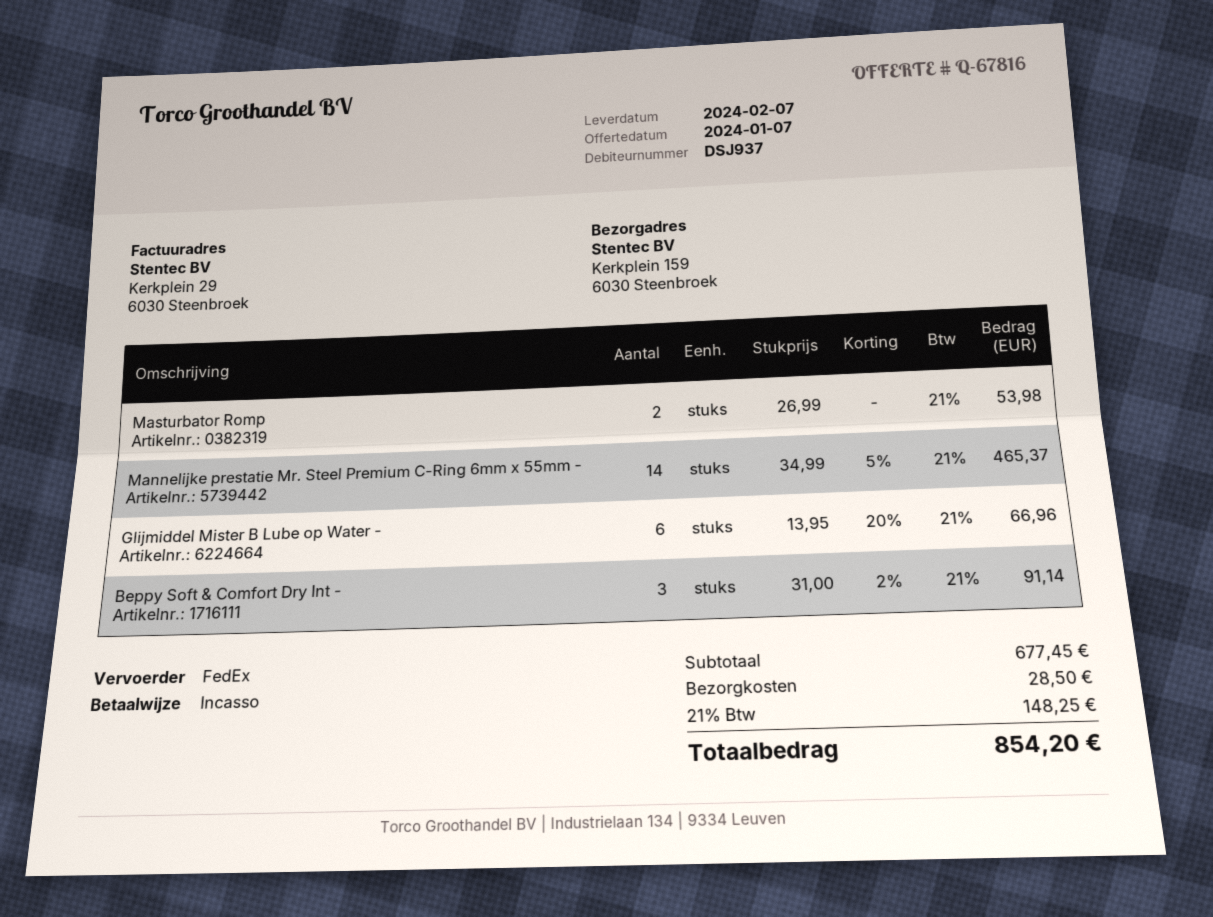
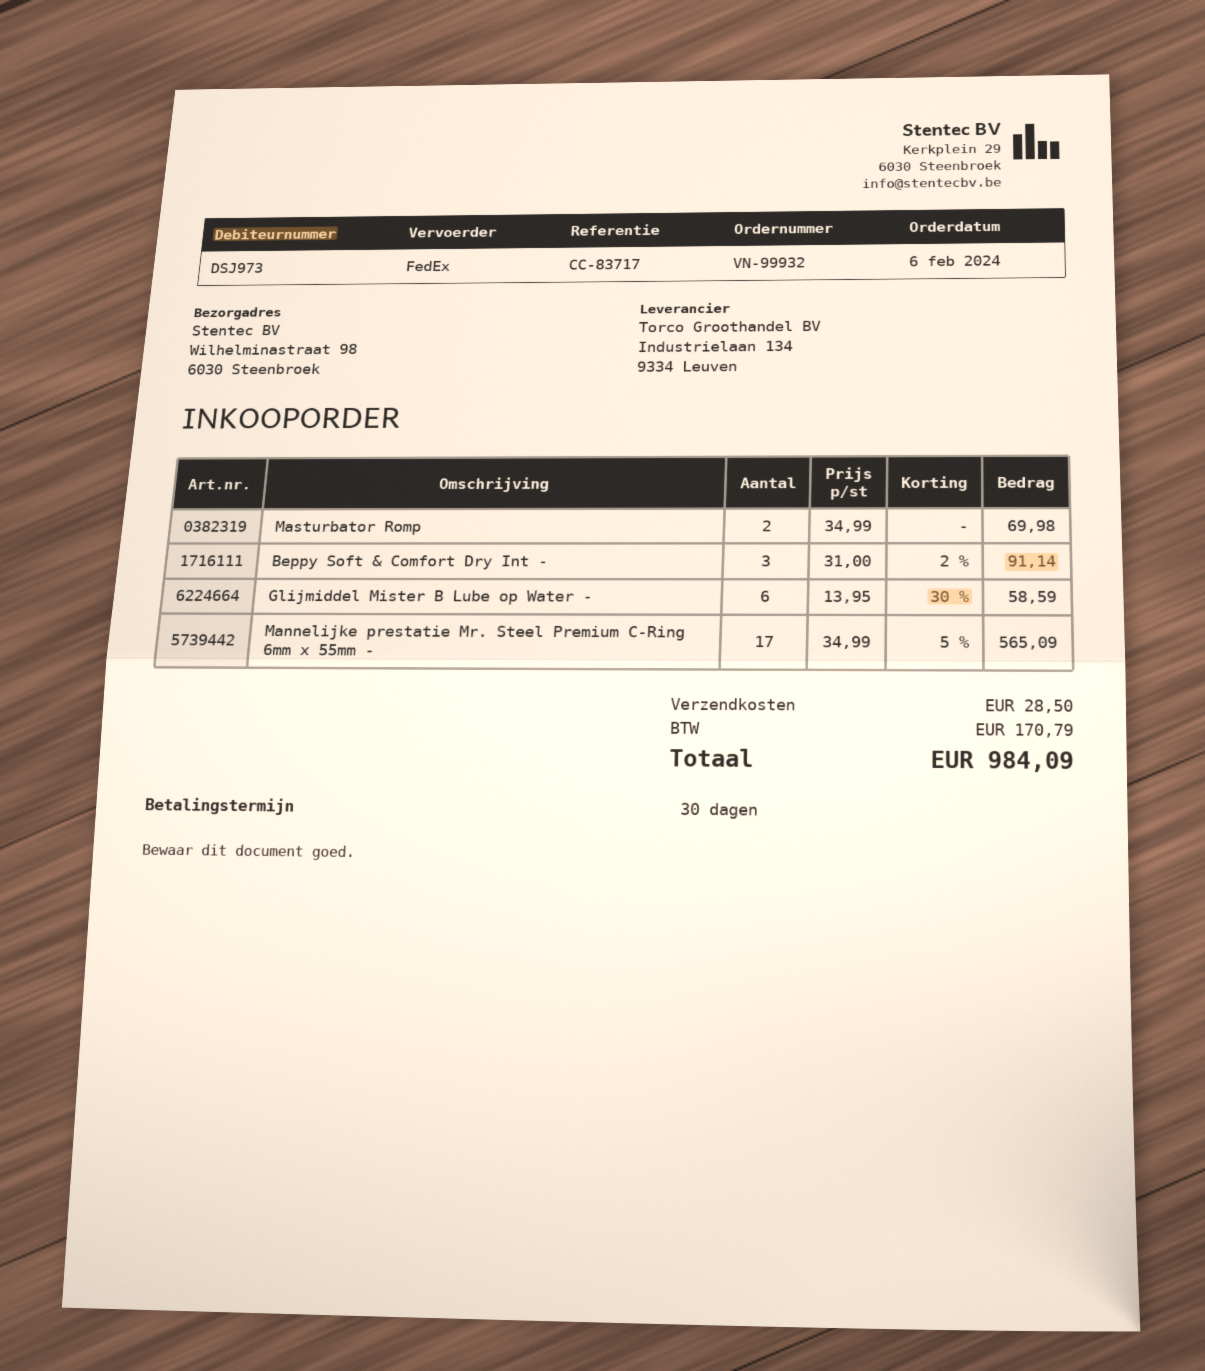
customer number: DSJ937 -> DSJ973
ship to: Kerkplein 159, 6030 Steenbroek -> Wilhelminastraat 98, 6030 Steenbroek
Masturbator Romp: 2 x 26.99 = 53.98 -> 2 x 34.99 = 69.98
Mannelijke prestatie Mr. Steel Premium C-Ring 6mm x 55mm -: 14 x 34.99 - 5% = 465.37 -> 17 x 34.99 - 5% = 565.09
Glijmiddel Mister B Lube op Water -: 6 x 13.95 - 20% = 66.96 -> 6 x 13.95 - 30% = 58.59
tax: 148.25 -> 170.79
total: 854.20 -> 984.09

